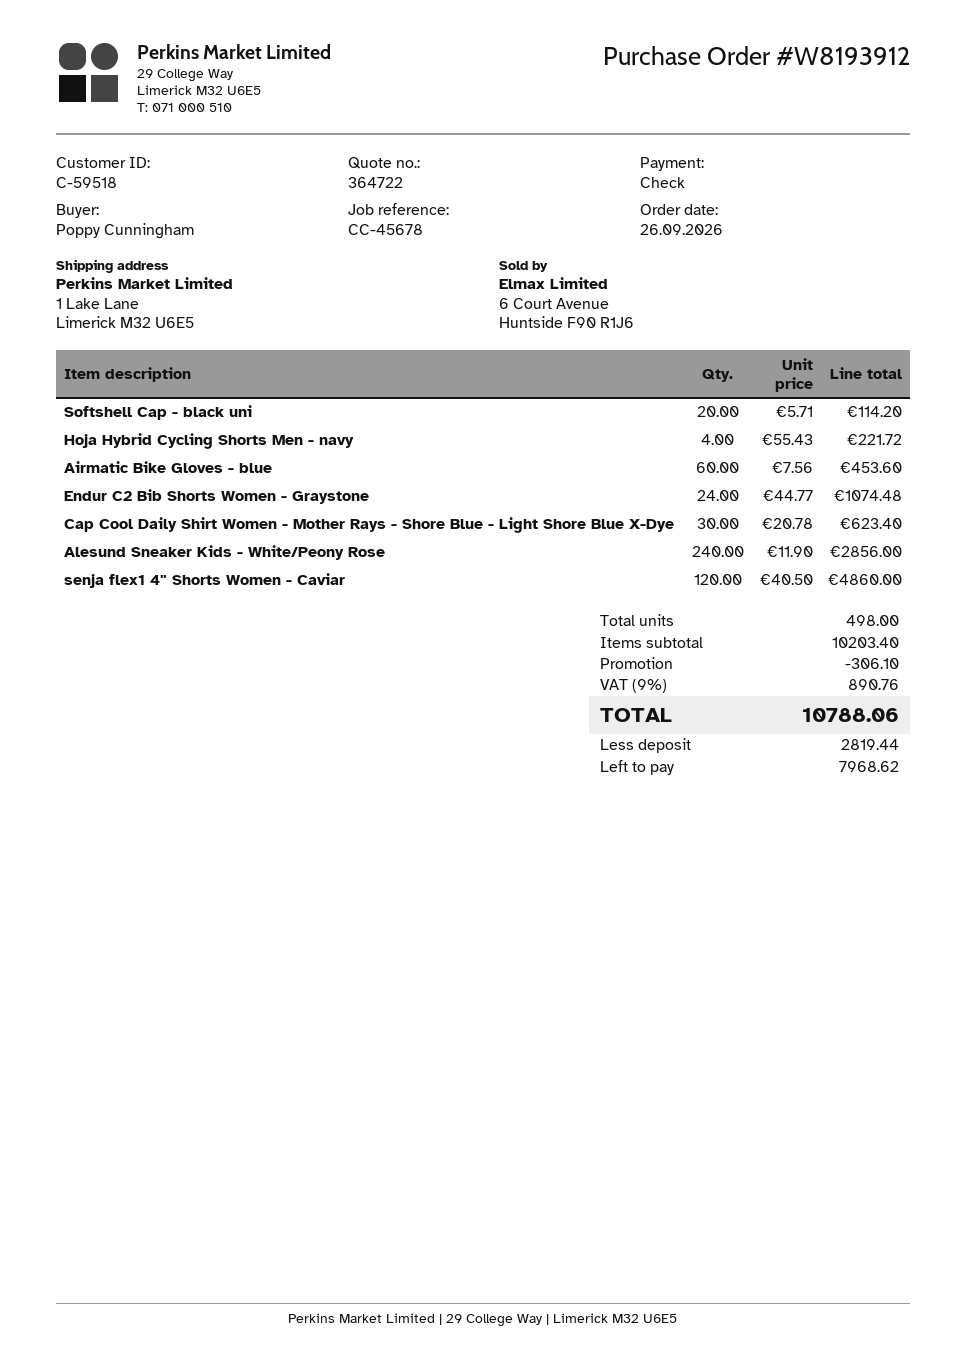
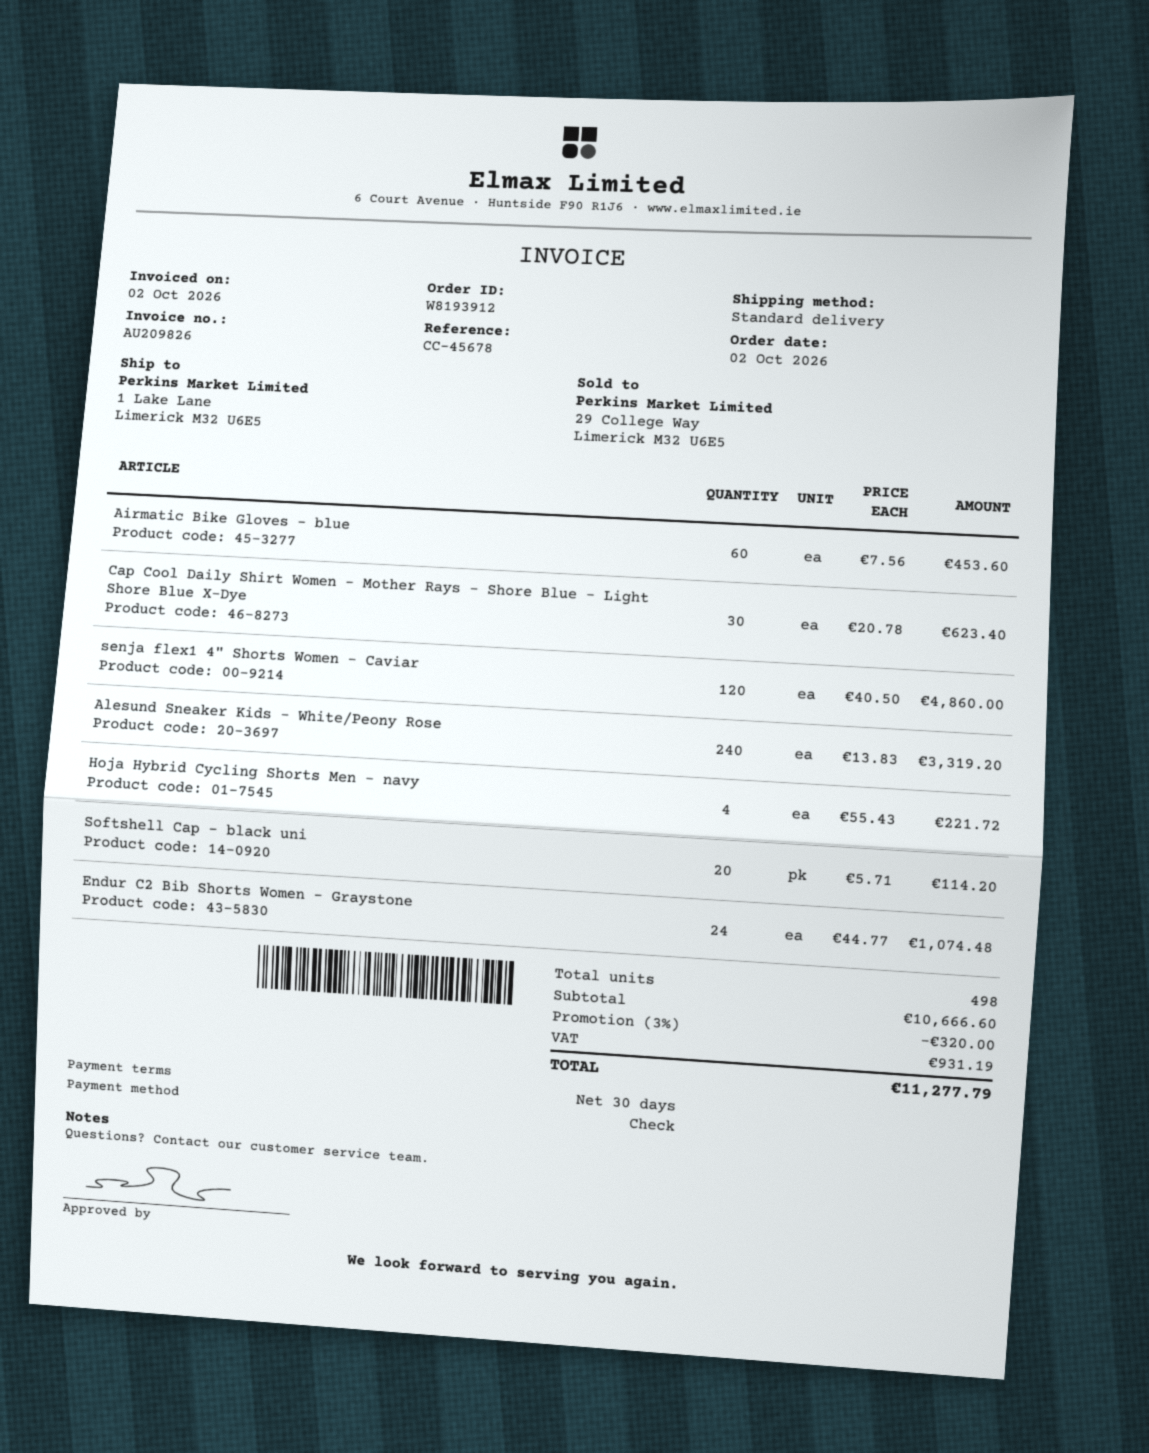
order date: 2026-09-26 -> 2026-10-02
Alesund Sneaker Kids - White/Peony Rose: 240 x 11.90 = 2856.00 -> 240 x 13.83 = 3319.20
subtotal: 10203.40 -> 10666.60
discount: 306.10 -> 320.00
tax: 890.76 -> 931.19
total: 10788.06 -> 11277.79

